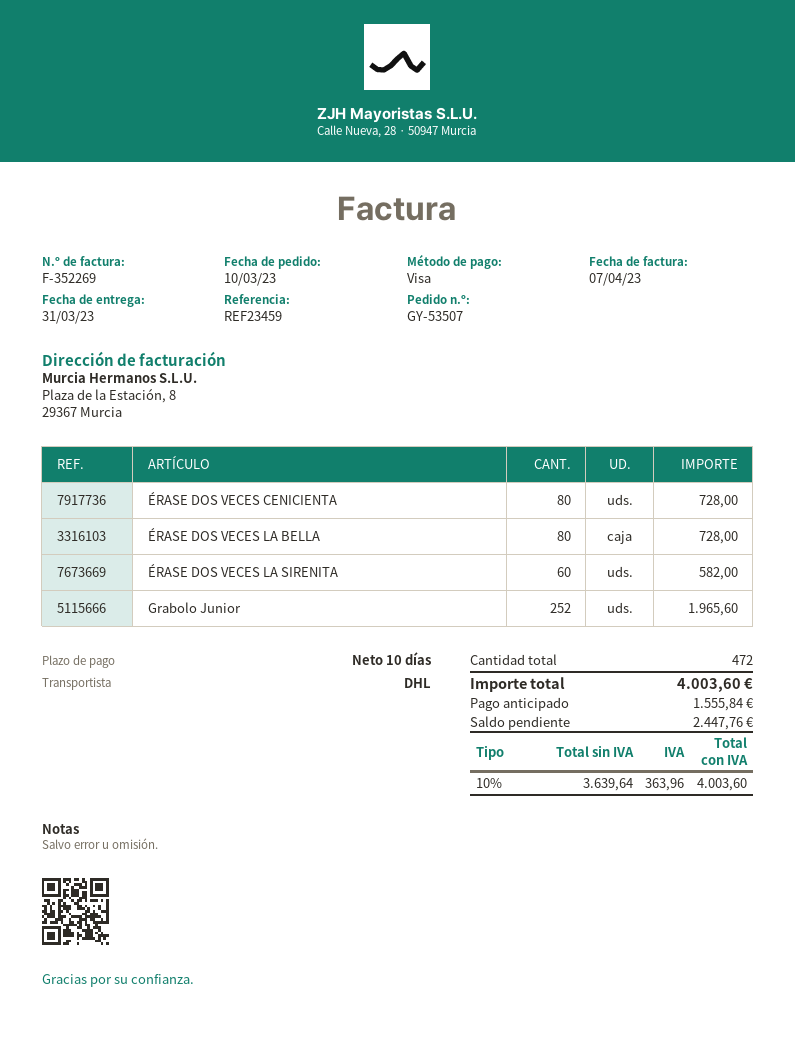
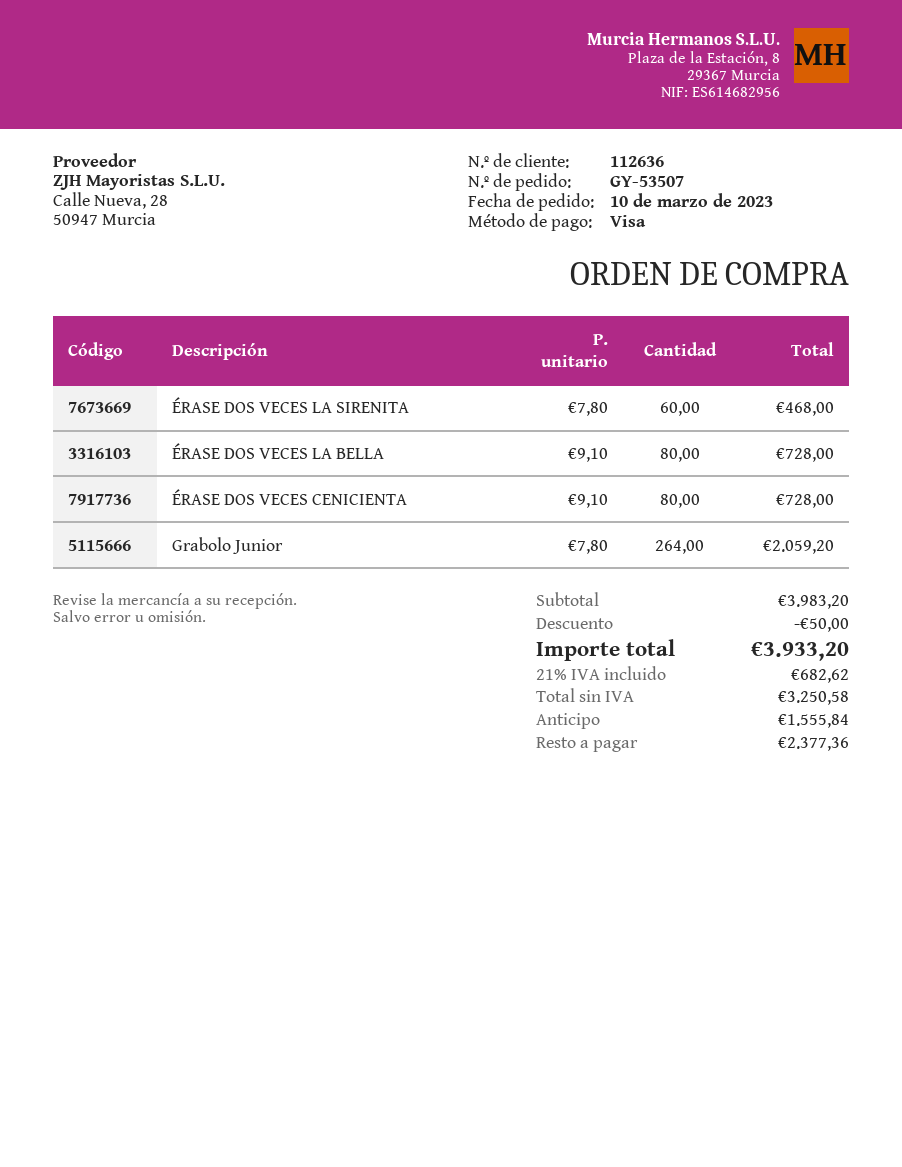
ÉRASE DOS VECES LA SIRENITA: 60 for 582.00 -> 60 for 468.00
Grabolo Junior: 252 for 1965.60 -> 264 for 2059.20
discount: none -> 50.00
net: 3639.64 -> 3250.58
tax: 10% = 363.96 -> 21% = 682.62
total: 4003.60 -> 3933.20
balance: 2447.76 -> 2377.36

